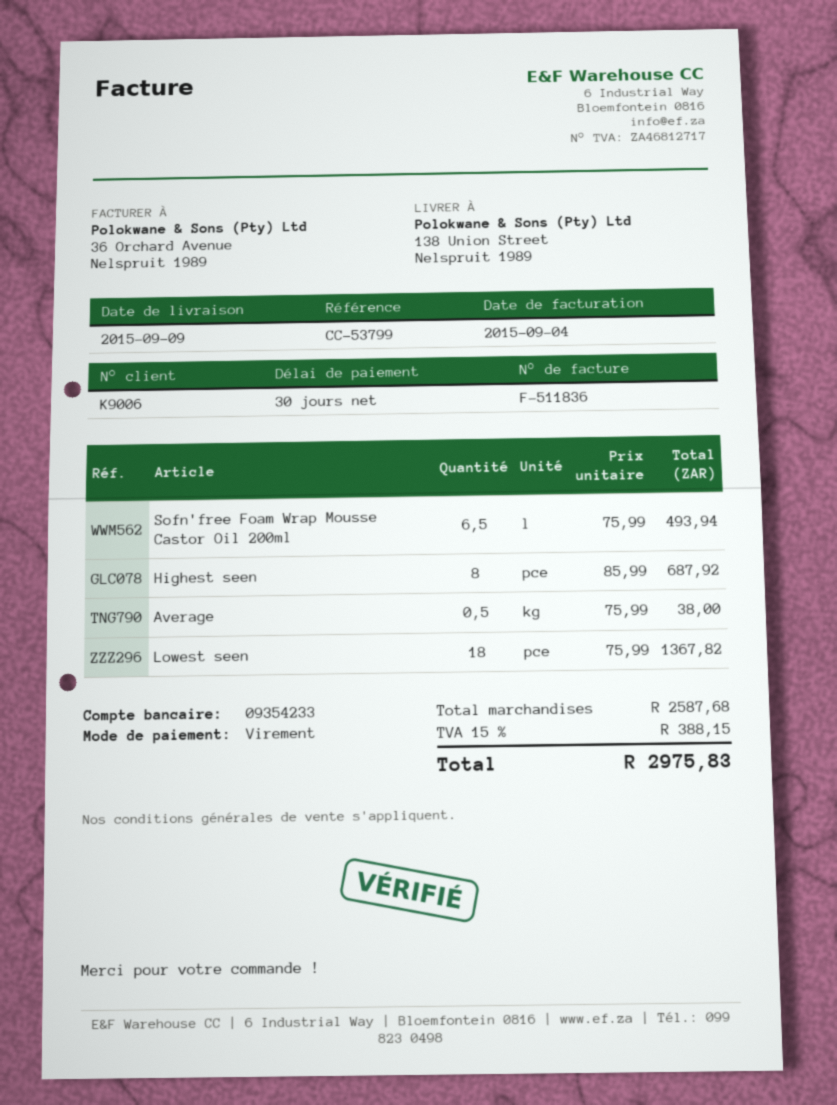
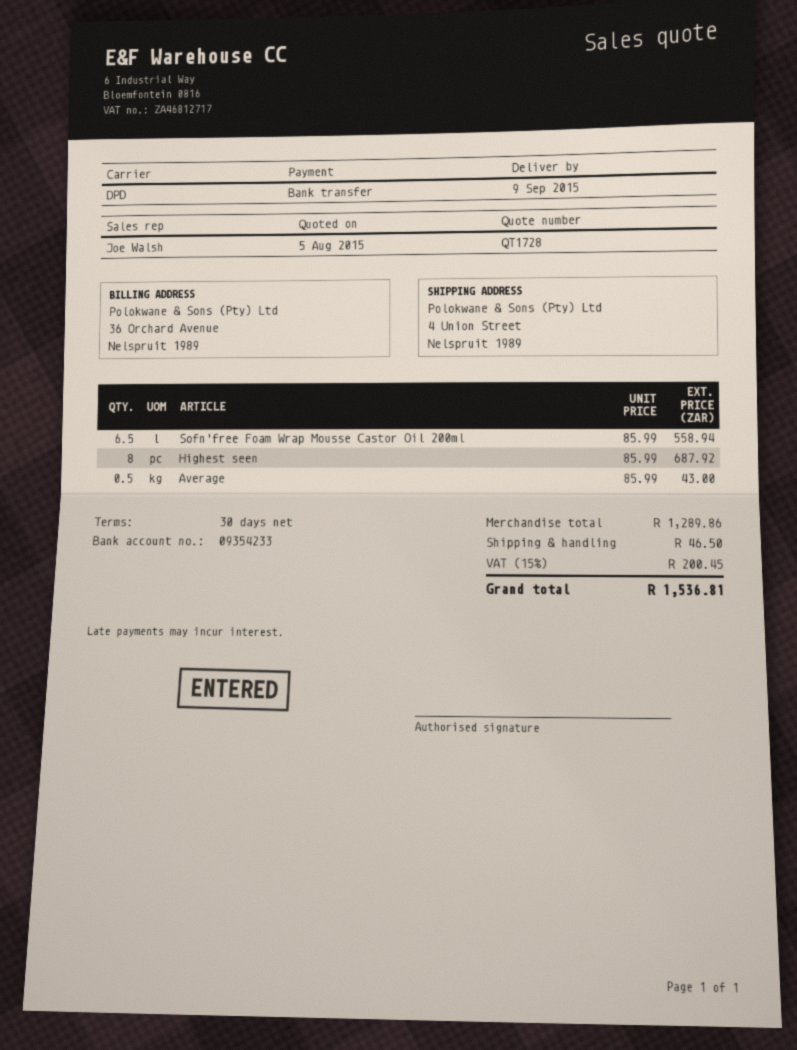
ship to: 138 Union Street, Nelspruit 1989 -> 4 Union Street, Nelspruit 1989
Sofn'free Foam Wrap Mousse Castor Oil 200ml: 6.5 x 75.99 = 493.94 -> 6.5 x 85.99 = 558.94
Average: 0.5 x 75.99 = 38.00 -> 0.5 x 85.99 = 43.00
Lowest seen: 18 x 75.99 = 1367.82 -> none
subtotal: 2587.68 -> 1289.86
shipping: none -> 46.50
tax: 15% = 388.15 -> 15% = 200.45
total: 2975.83 -> 1536.81

